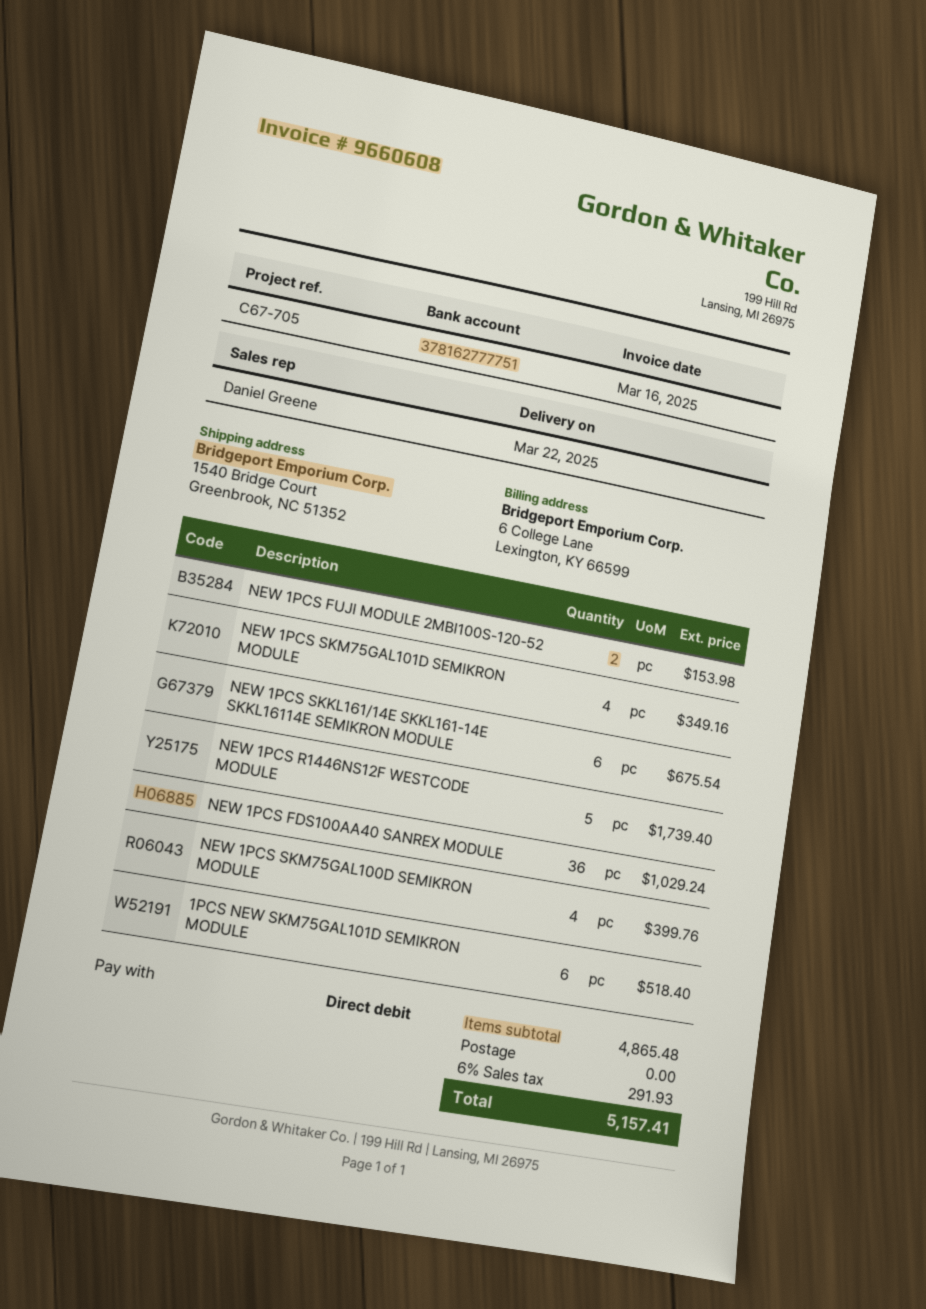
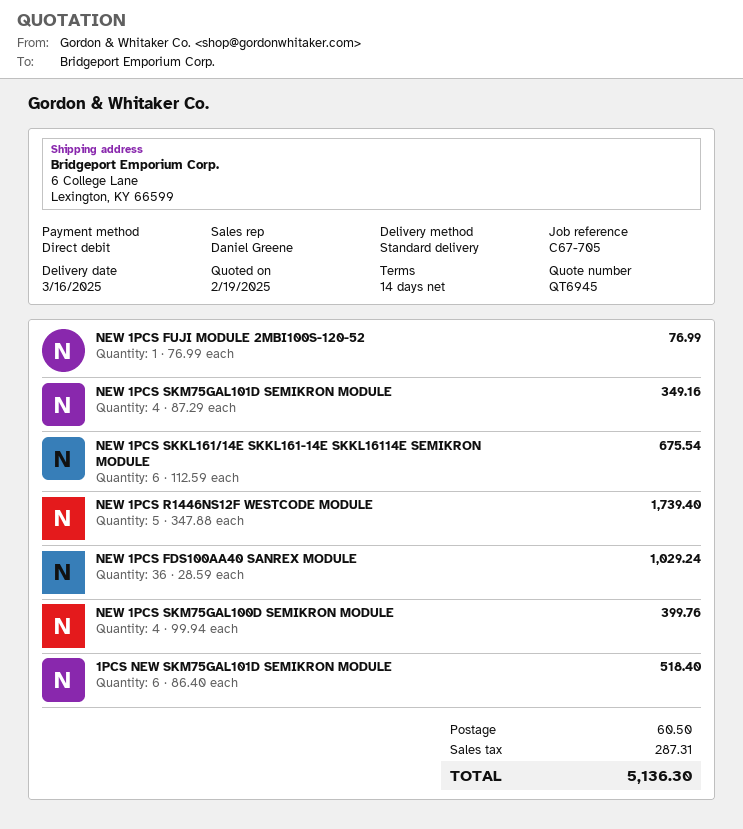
delivery date: 2025-03-22 -> 2025-03-16
ship to: 1540 Bridge Court, Greenbrook, NC 51352 -> 6 College Lane, Lexington, KY 66599
NEW 1PCS FUJI MODULE 2MBI100S-120-52: 2 for 153.98 -> 1 for 76.99
shipping: 0.00 -> 60.50
tax: 291.93 -> 287.31
total: 5157.41 -> 5136.30

